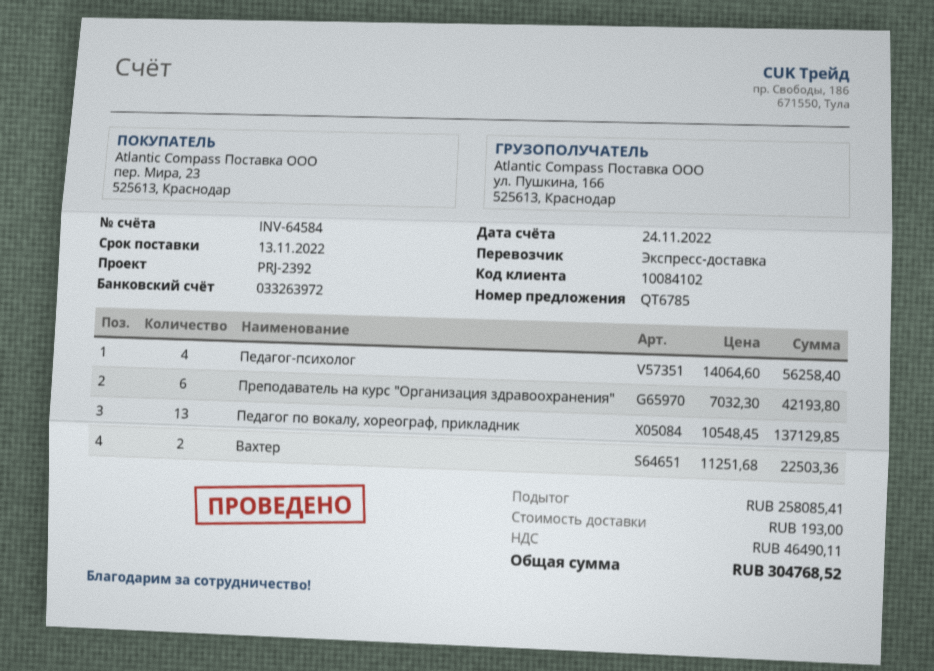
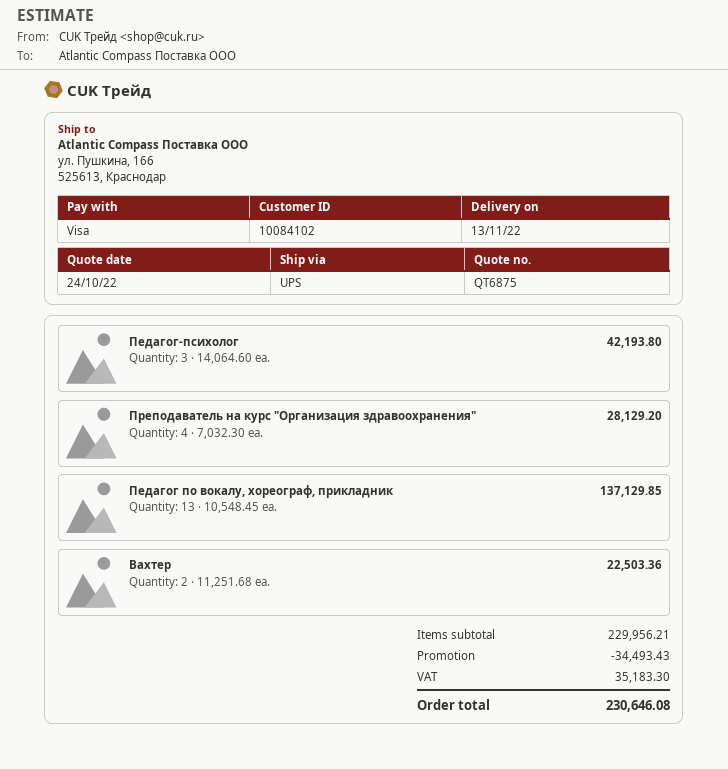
quote number: QT6785 -> QT6875
shipping method: express -> UPS
Педагог-психолог: 4 x 14064.60 = 56258.40 -> 3 x 14064.60 = 42193.80
Преподаватель на курс "Организация здравоохранения": 6 x 7032.30 = 42193.80 -> 4 x 7032.30 = 28129.20
subtotal: 258085.41 -> 229956.21
discount: none -> 34493.43
shipping: 193.00 -> none
tax: 46490.11 -> 35183.30
total: 304768.52 -> 230646.08

